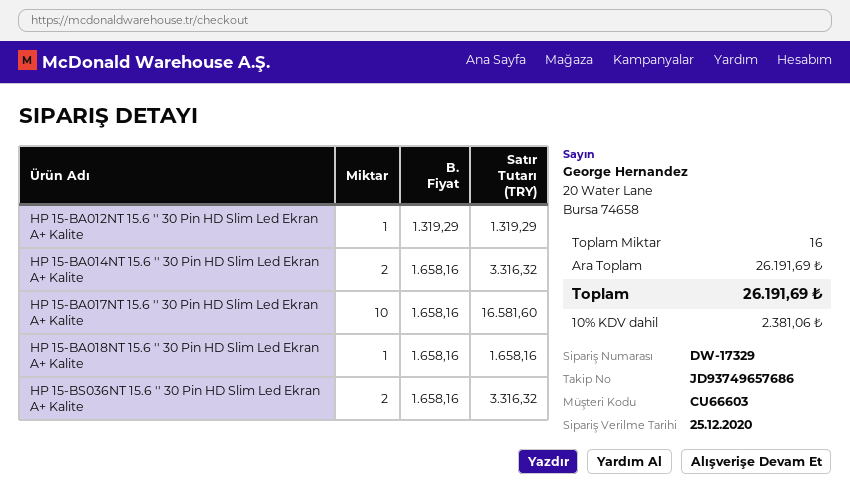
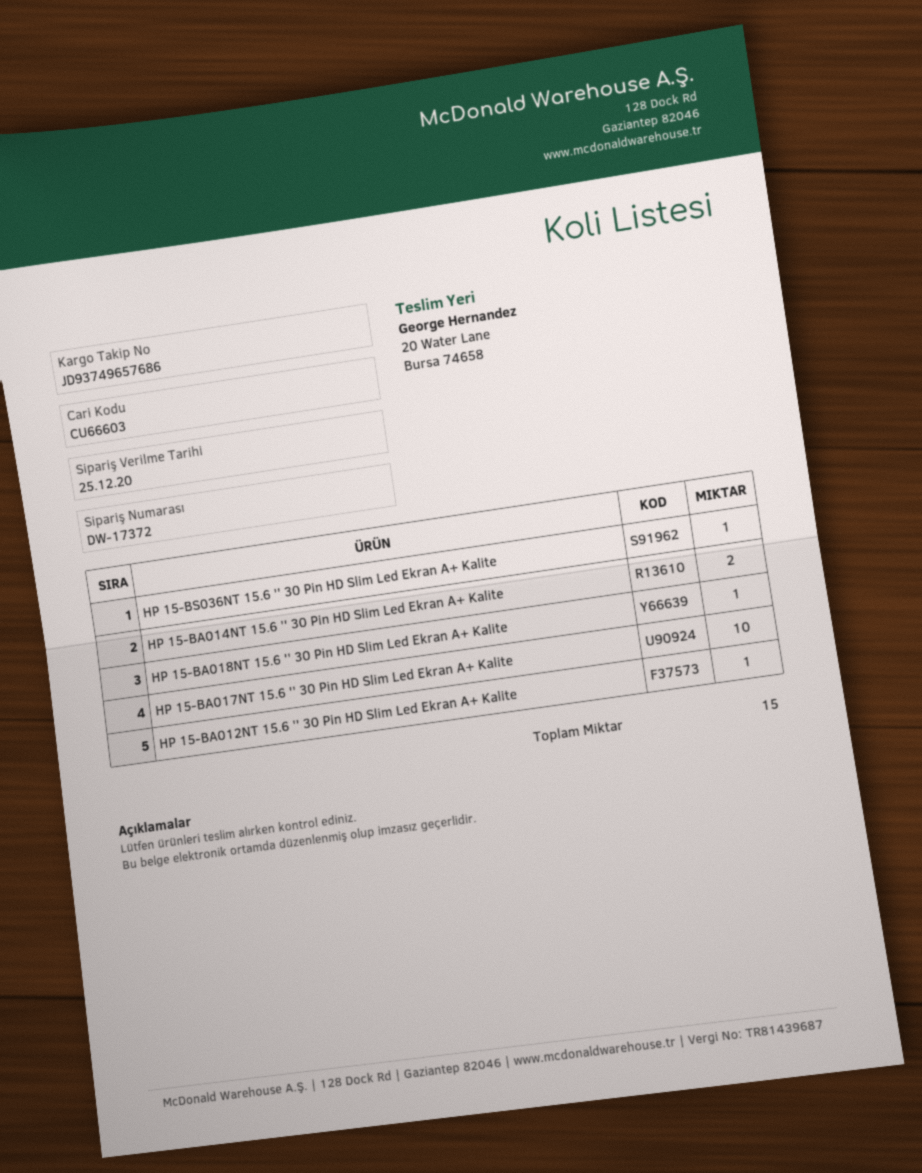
order number: DW-17329 -> DW-17372
HP 15-BS036NT 15.6 '' 30 Pin HD Slim Led Ekran A+ Kalite: 2 -> 1
total quantity: 16 -> 15

